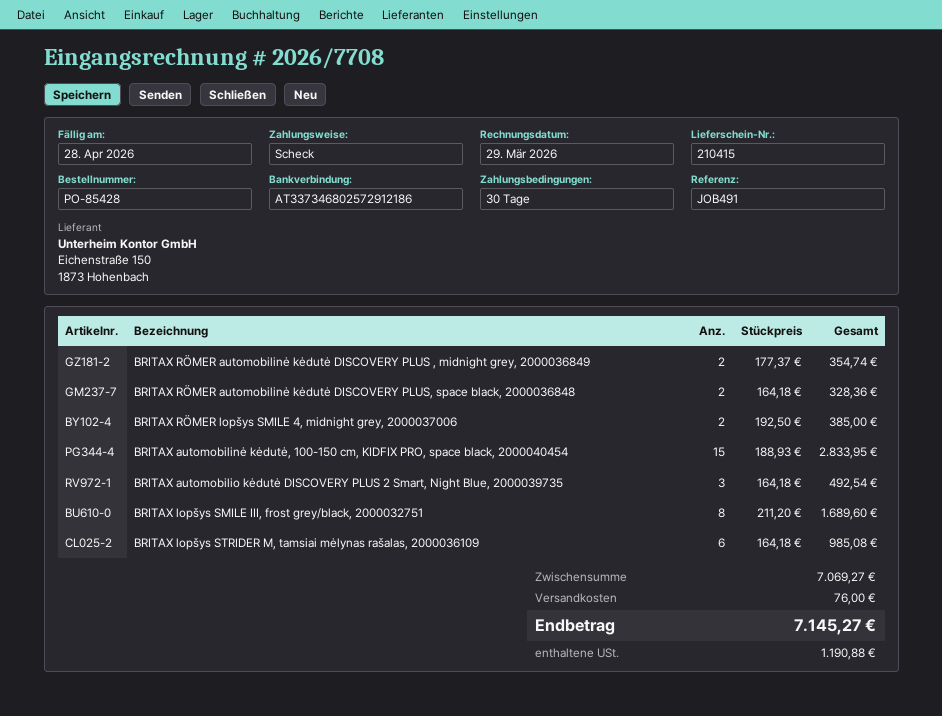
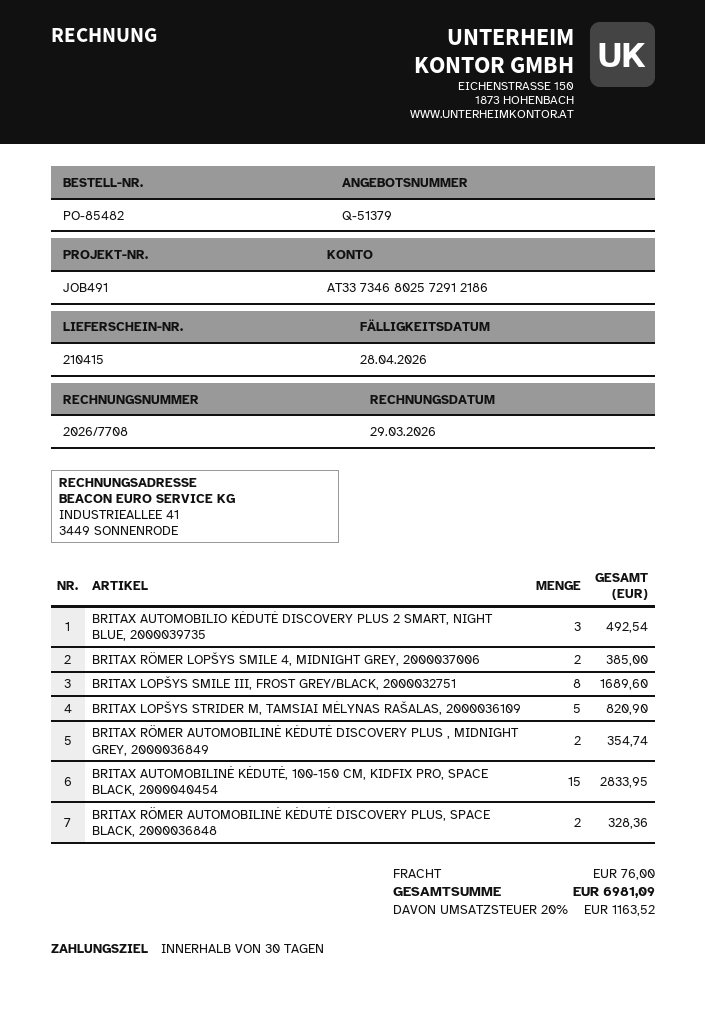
order number: PO-85428 -> PO-85482
BRITAX lopšys STRIDER M, tamsiai mėlynas rašalas, 2000036109: 6 for 985.08 -> 5 for 820.90
tax: 1190.88 -> 1163.52
total: 7145.27 -> 6981.09

